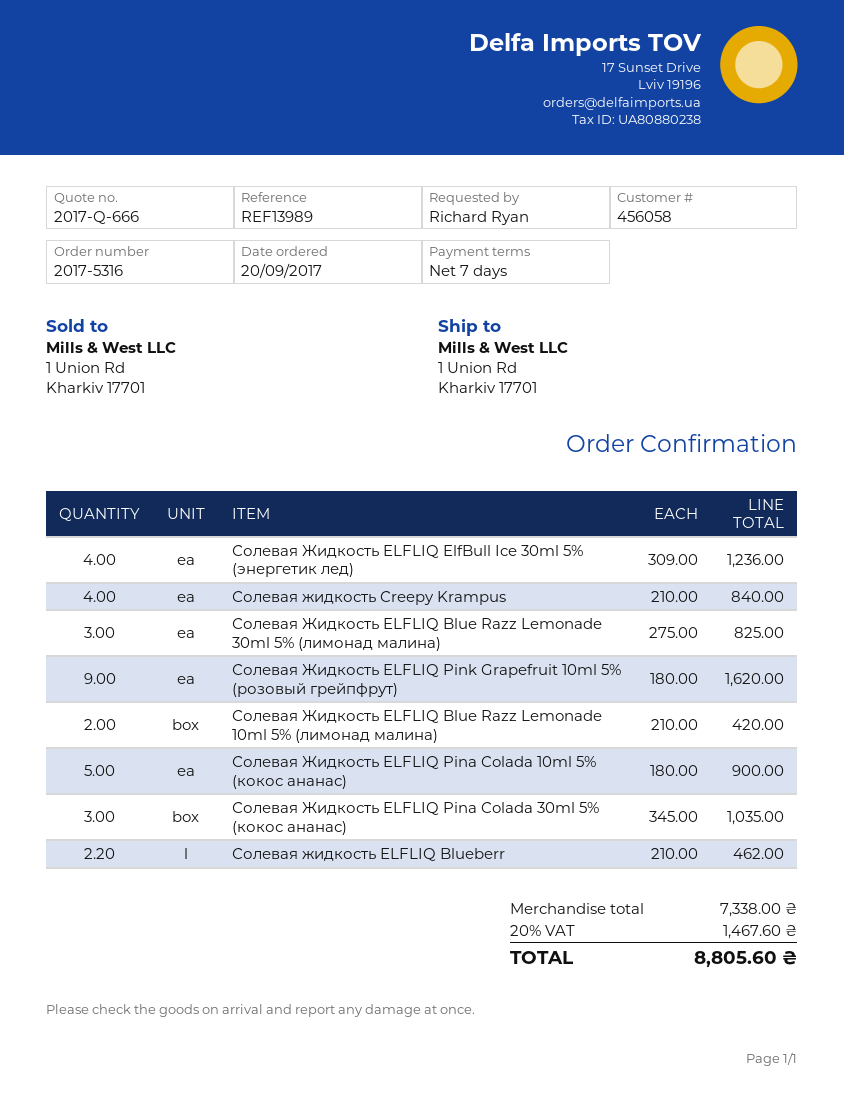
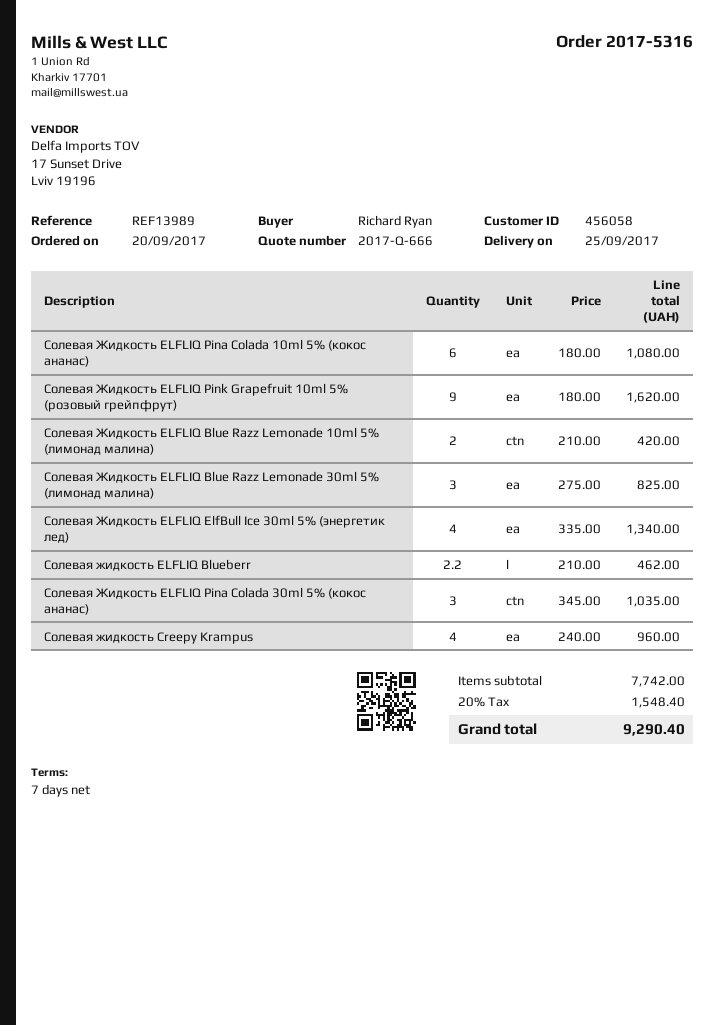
Солевая Жидкость ELFLIQ ElfBull Ice 30ml 5% (энергетик лед): 4 x 309.00 = 1236.00 -> 4 x 335.00 = 1340.00
Солевая жидкость Creepy Krampus: 4 x 210.00 = 840.00 -> 4 x 240.00 = 960.00
Солевая Жидкость ELFLIQ Pina Colada 10ml 5% (кокос ананас): 5 x 180.00 = 900.00 -> 6 x 180.00 = 1080.00
subtotal: 7338.00 -> 7742.00
tax: 20% = 1467.60 -> 20% = 1548.40
total: 8805.60 -> 9290.40

